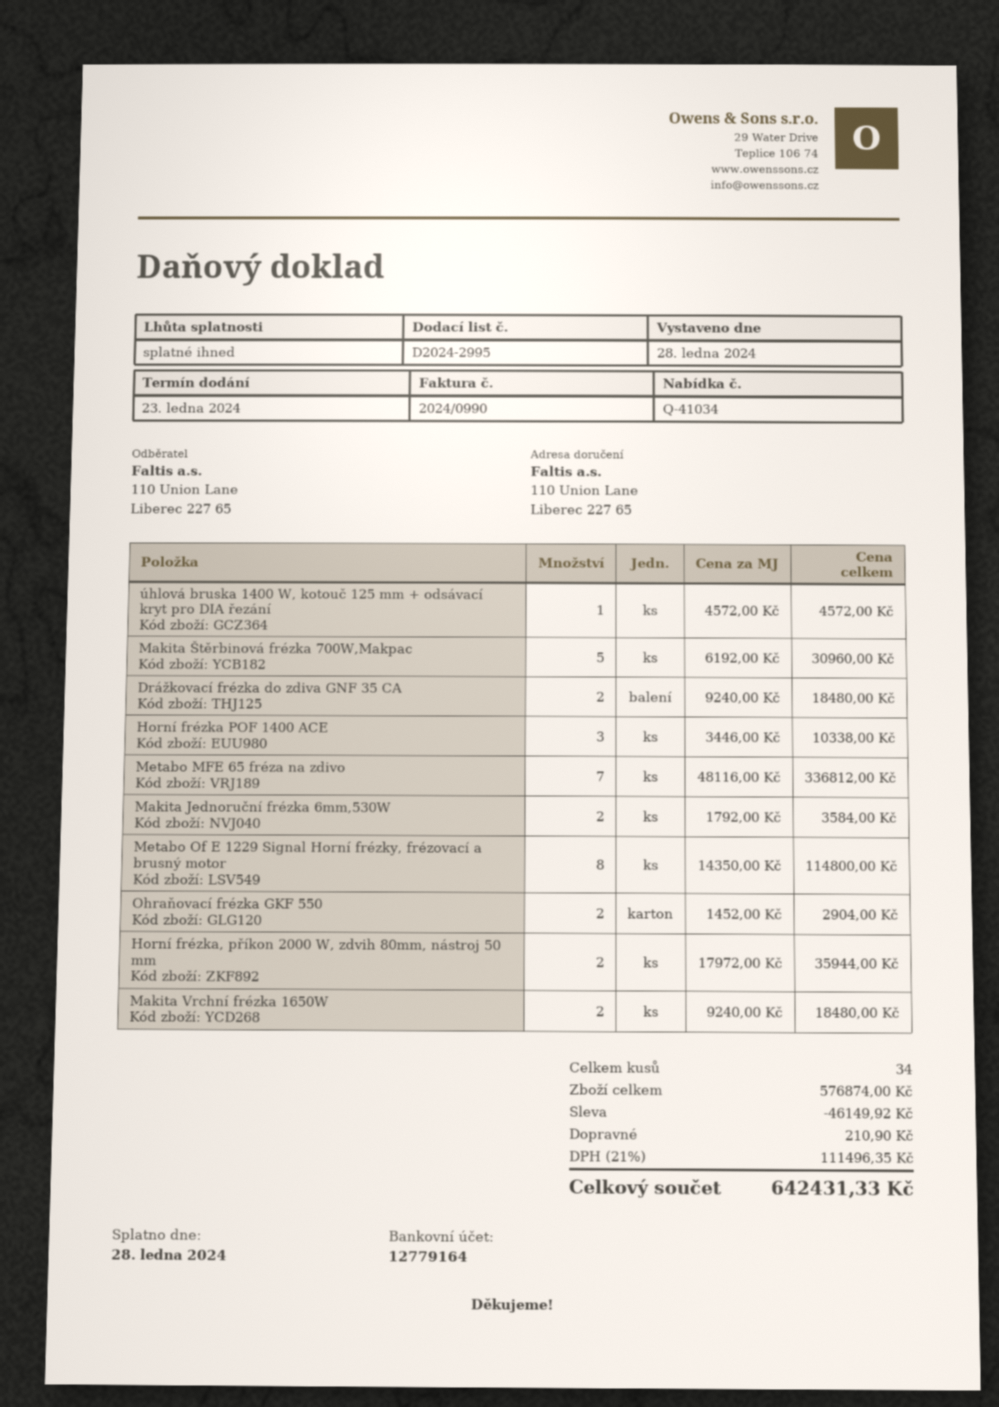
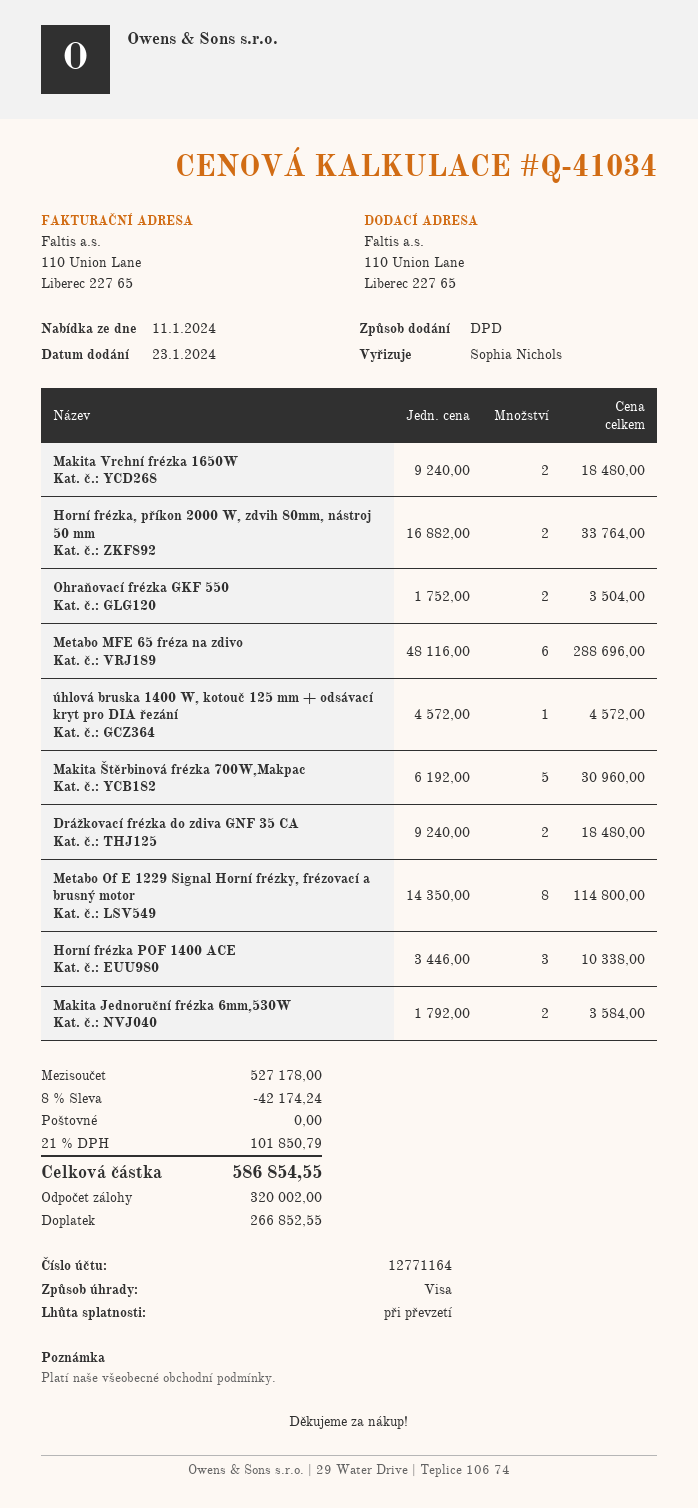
bank account: 12779164 -> 12771164
Metabo MFE 65 fréza na zdivo: 7 x 48116.00 = 336812.00 -> 6 x 48116.00 = 288696.00
Ohraňovací frézka GKF 550: 2 x 1452.00 = 2904.00 -> 2 x 1752.00 = 3504.00
Horní frézka, příkon 2000 W, zdvih 80mm, nástroj 50 mm: 2 x 17972.00 = 35944.00 -> 2 x 16882.00 = 33764.00
subtotal: 576874.00 -> 527178.00
discount: 46149.92 -> 42174.24
shipping: 210.90 -> 0.00
tax: 21% = 111496.35 -> 21% = 101850.79
total: 642431.33 -> 586854.55

